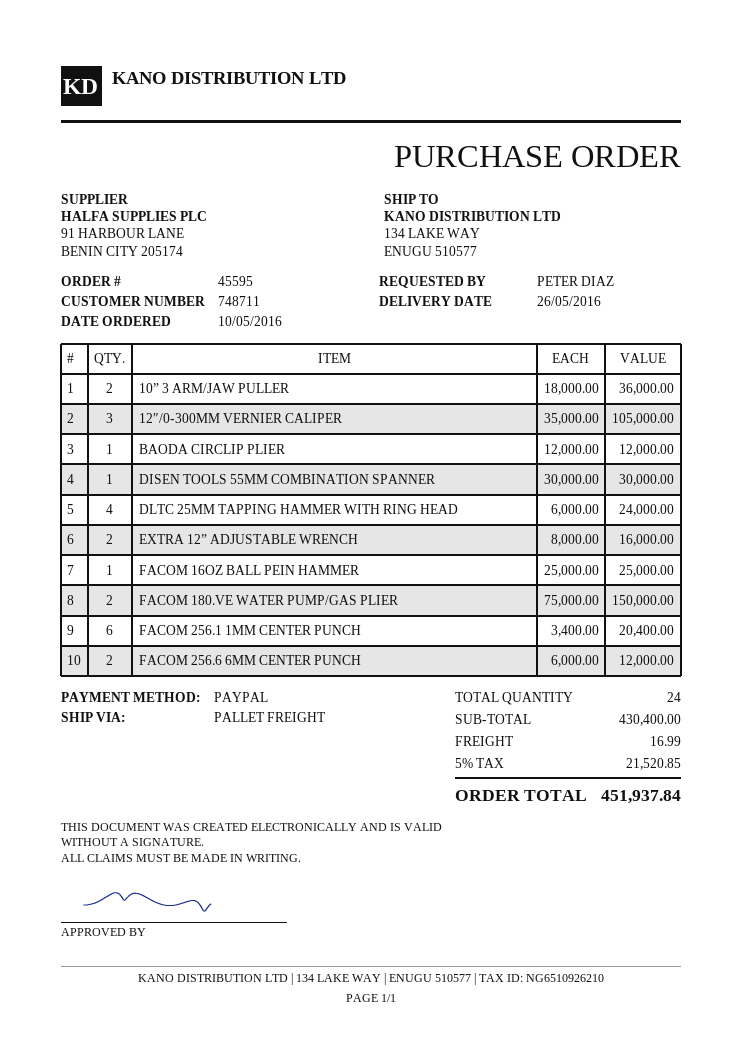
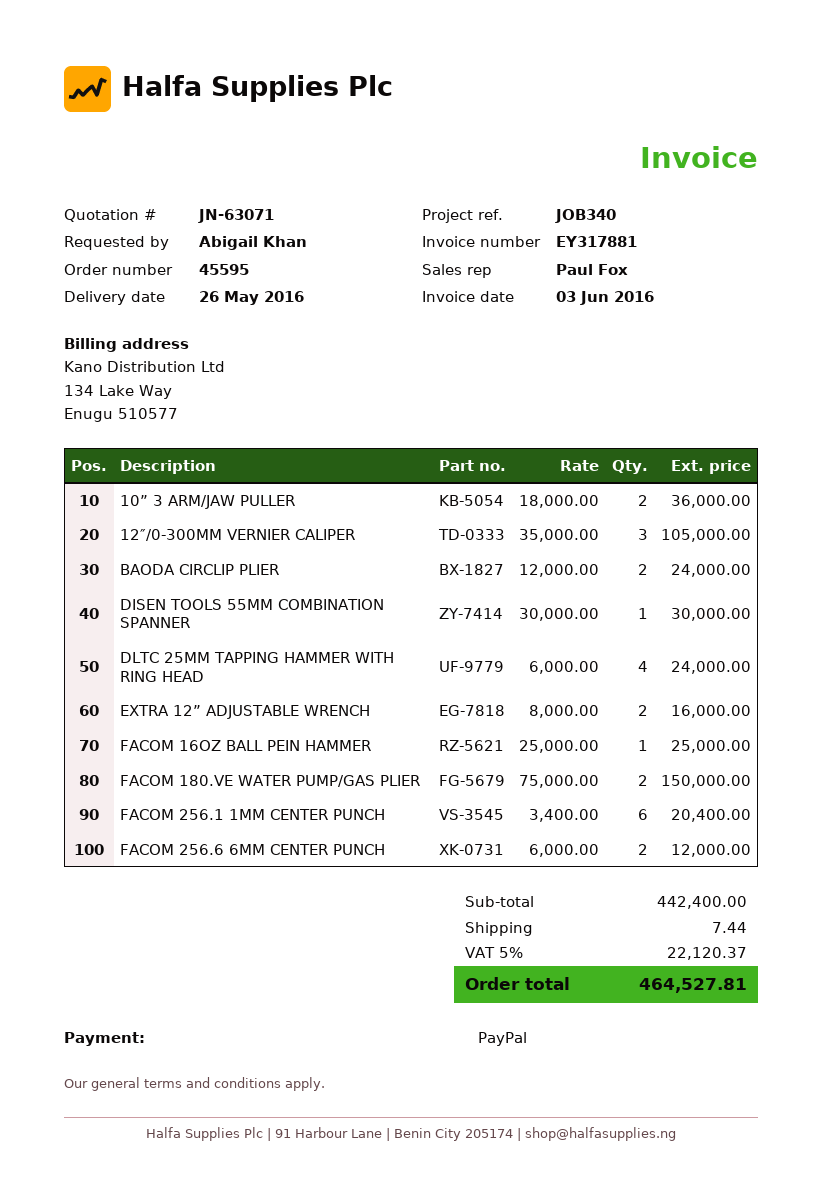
ordered by: PETER DIAZ -> Abigail Khan
BAODA CIRCLIP PLIER: 1 x 12000.00 = 12000.00 -> 2 x 12000.00 = 24000.00
subtotal: 430400.00 -> 442400.00
shipping: 16.99 -> 7.44
tax: 5% = 21520.85 -> 5% = 22120.37
total: 451937.84 -> 464527.81

